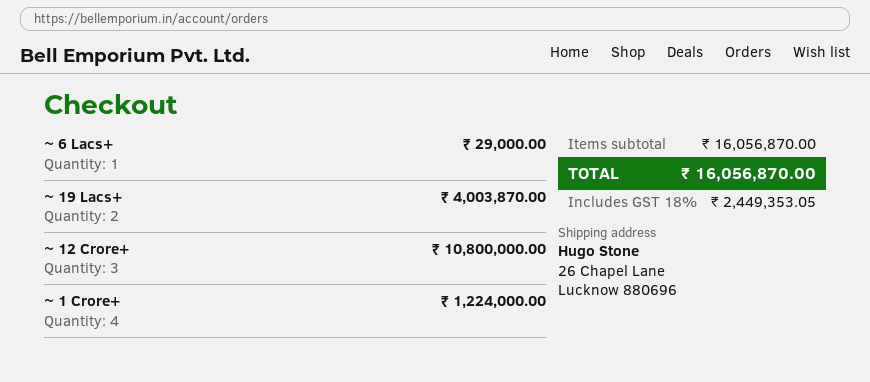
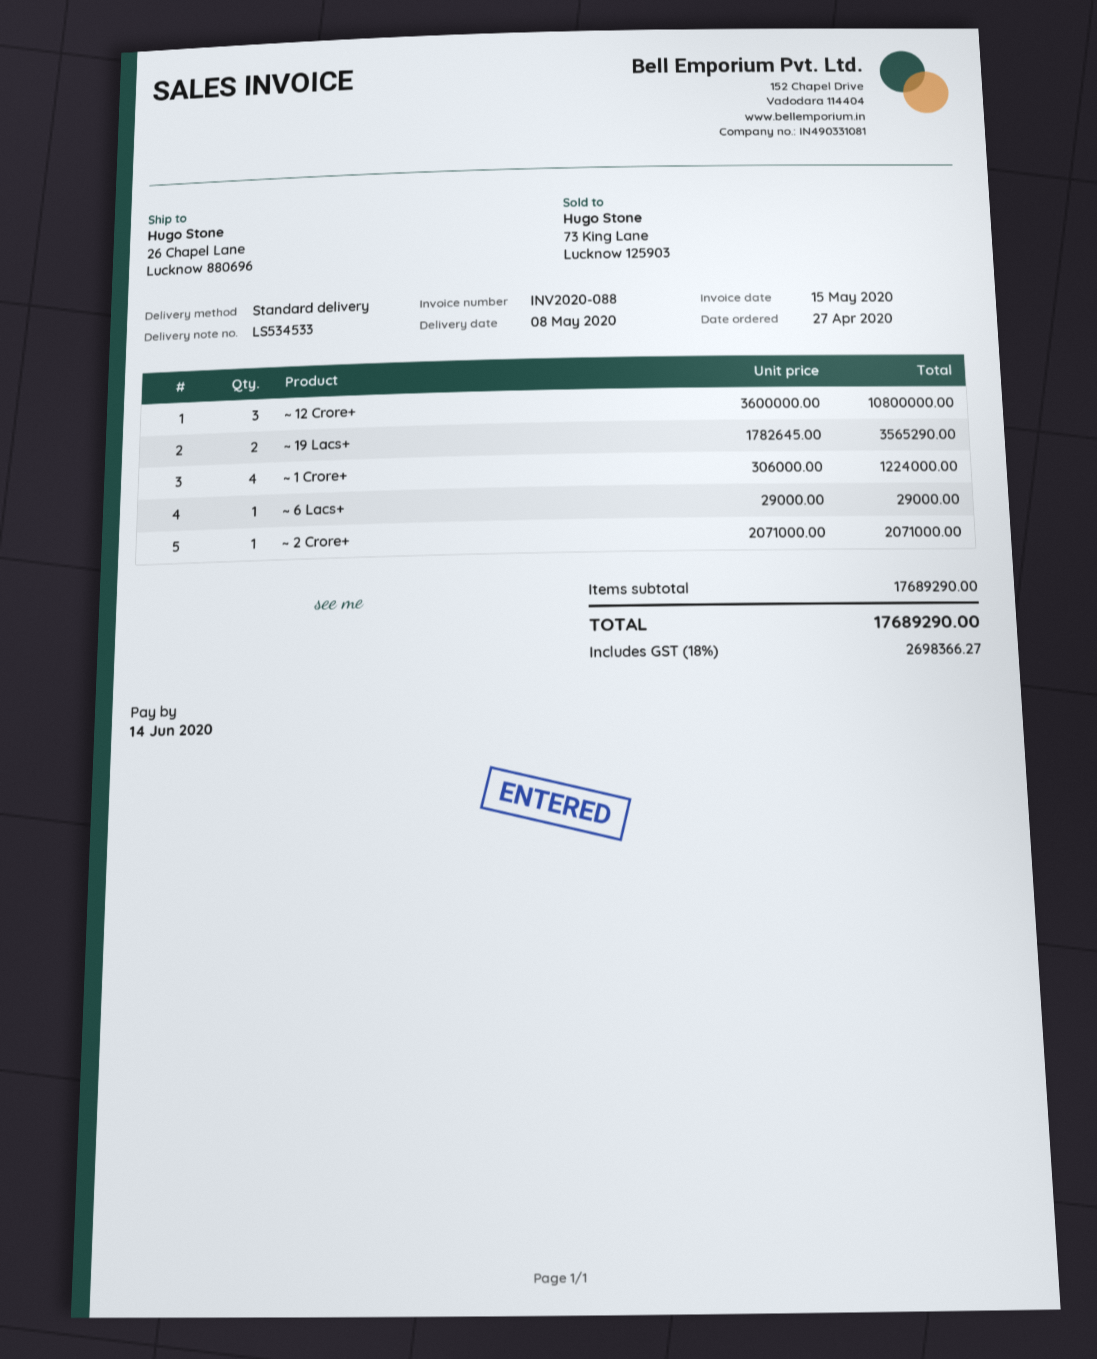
~ 19 Lacs+: 2 for 4003870.00 -> 2 for 3565290.00
~ 2 Crore+: none -> 1 for 2071000.00
subtotal: 16056870.00 -> 17689290.00
tax: 18% = 2449353.05 -> 18% = 2698366.27
total: 16056870.00 -> 17689290.00

